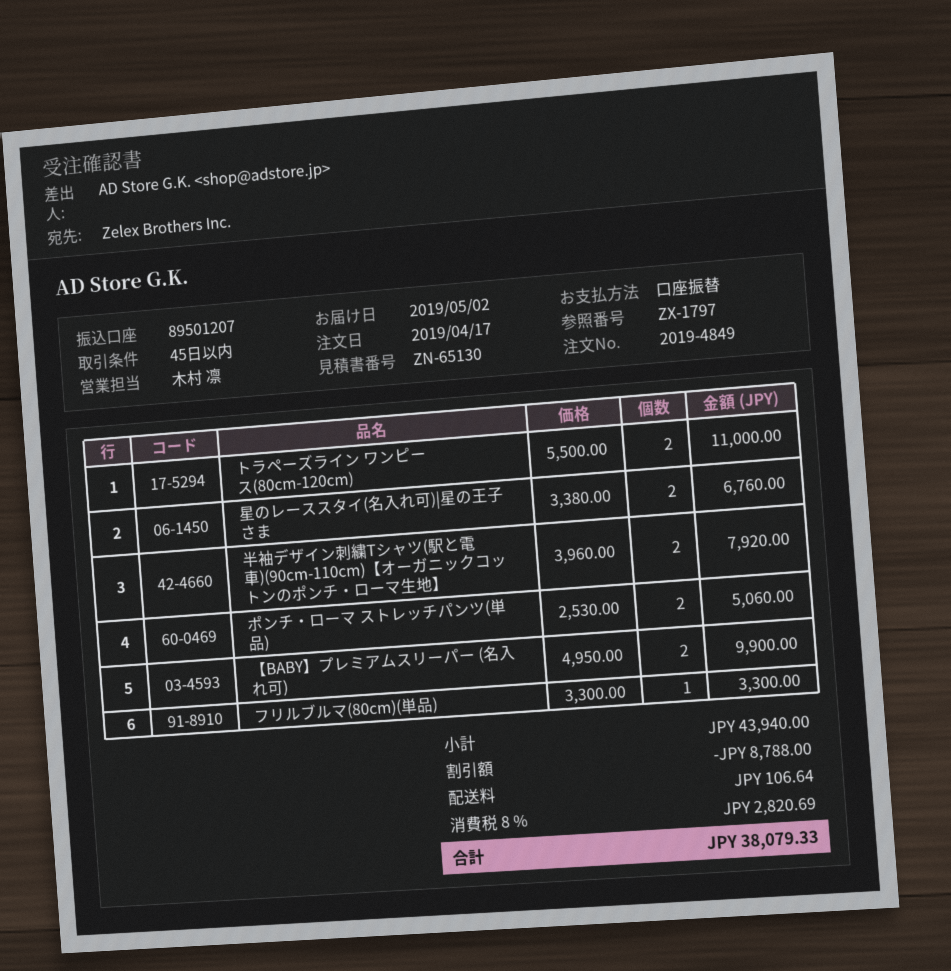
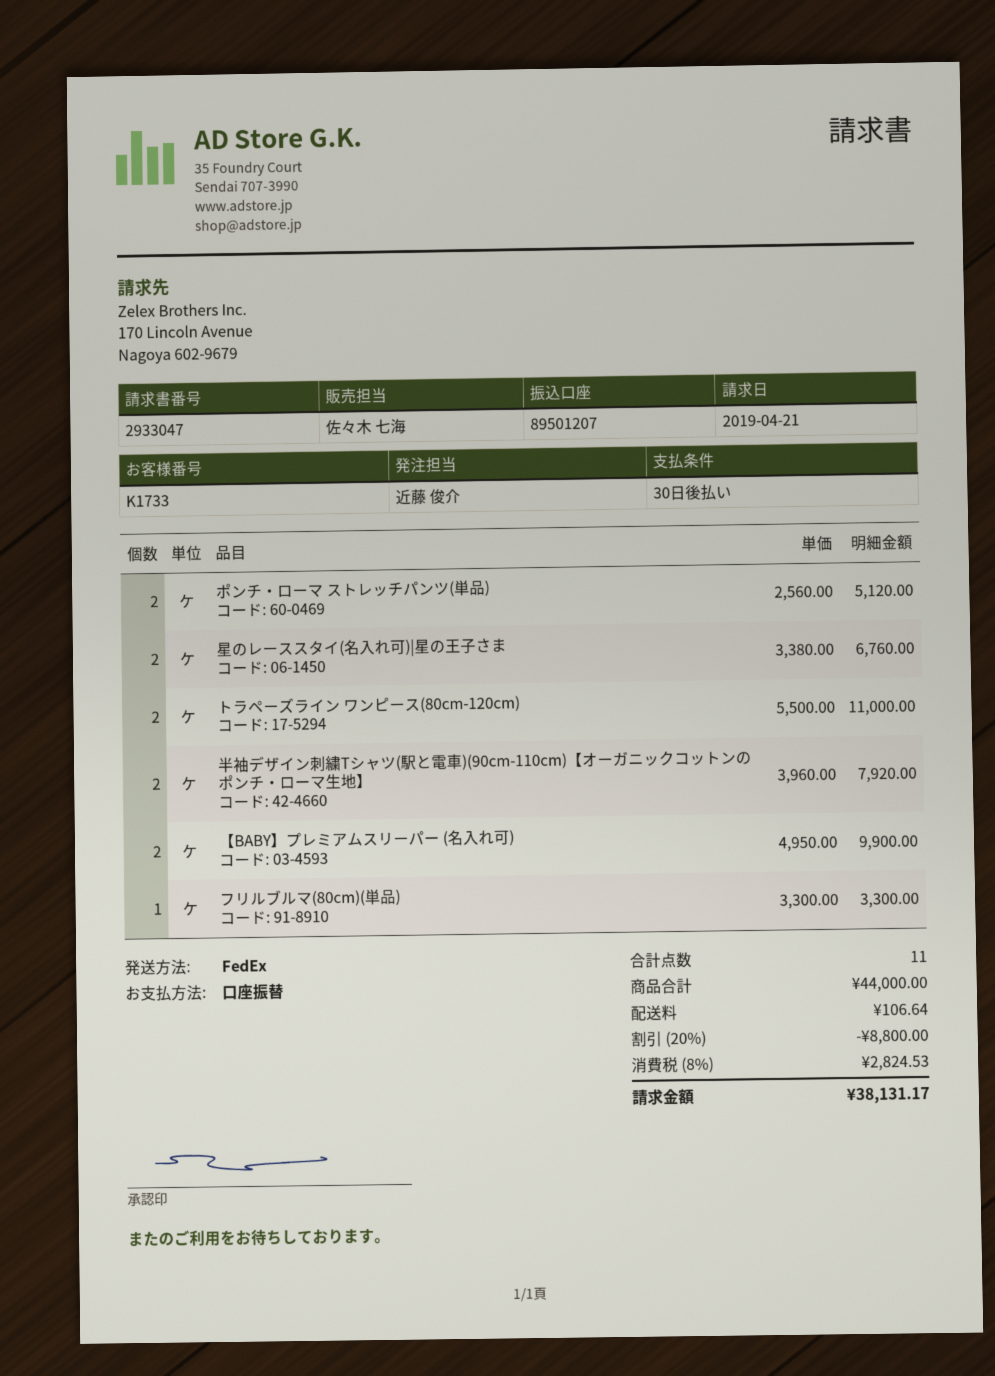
payment terms: 45 days -> 30 days
sales rep: 木村 凛 -> 佐々木 七海
ポンチ・ローマ ストレッチパンツ(単品): 2 x 2530.00 = 5060.00 -> 2 x 2560.00 = 5120.00
subtotal: 43940.00 -> 44000.00
discount: 8788.00 -> 8800.00
tax: 8% = 2820.69 -> 8% = 2824.53
total: 38079.33 -> 38131.17

